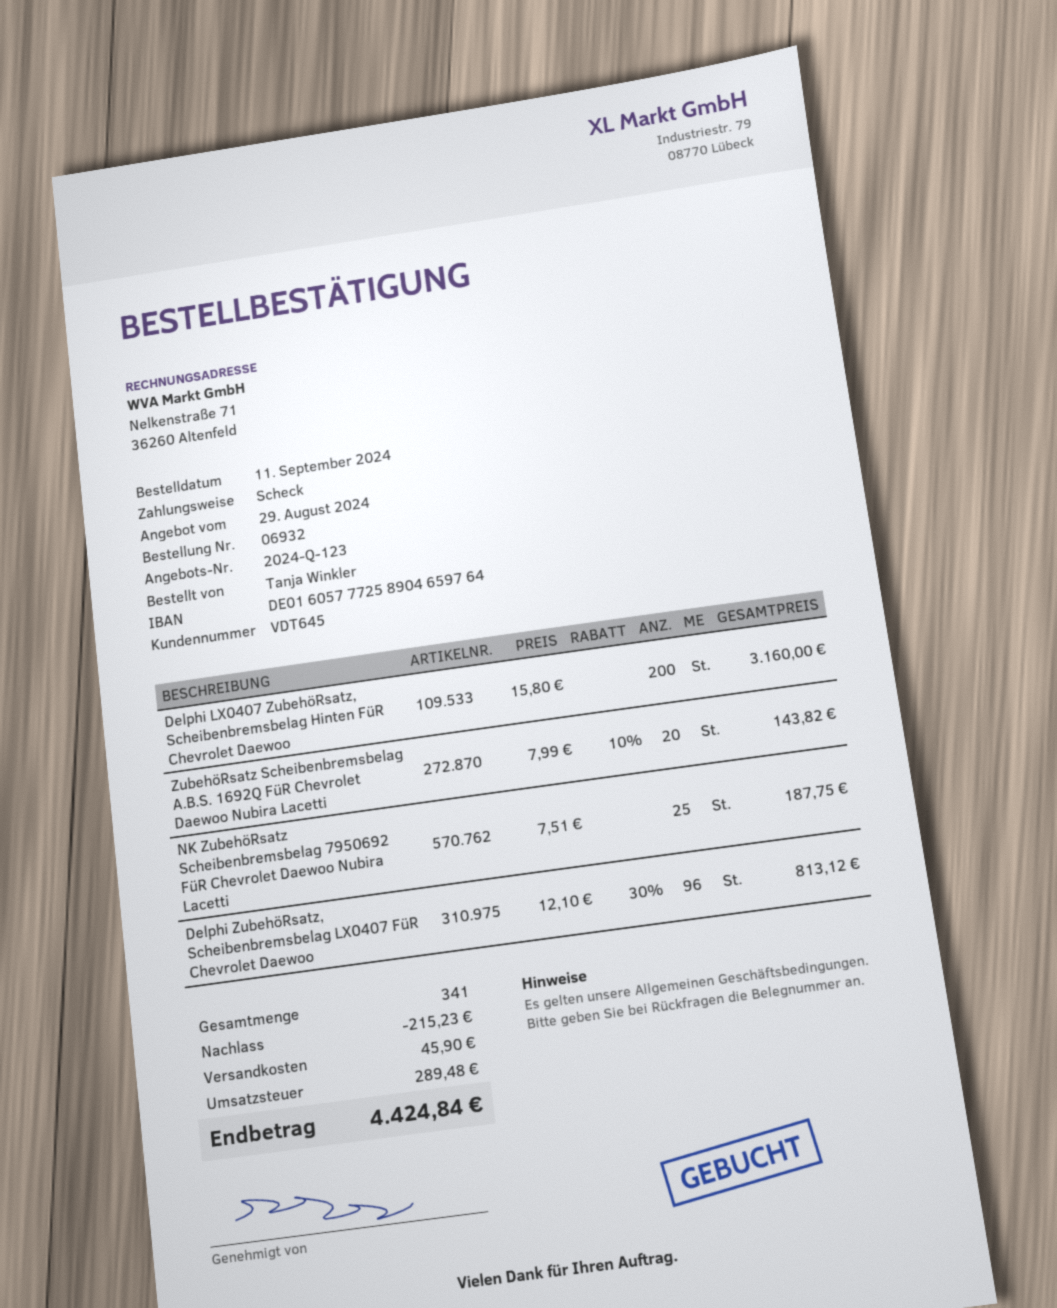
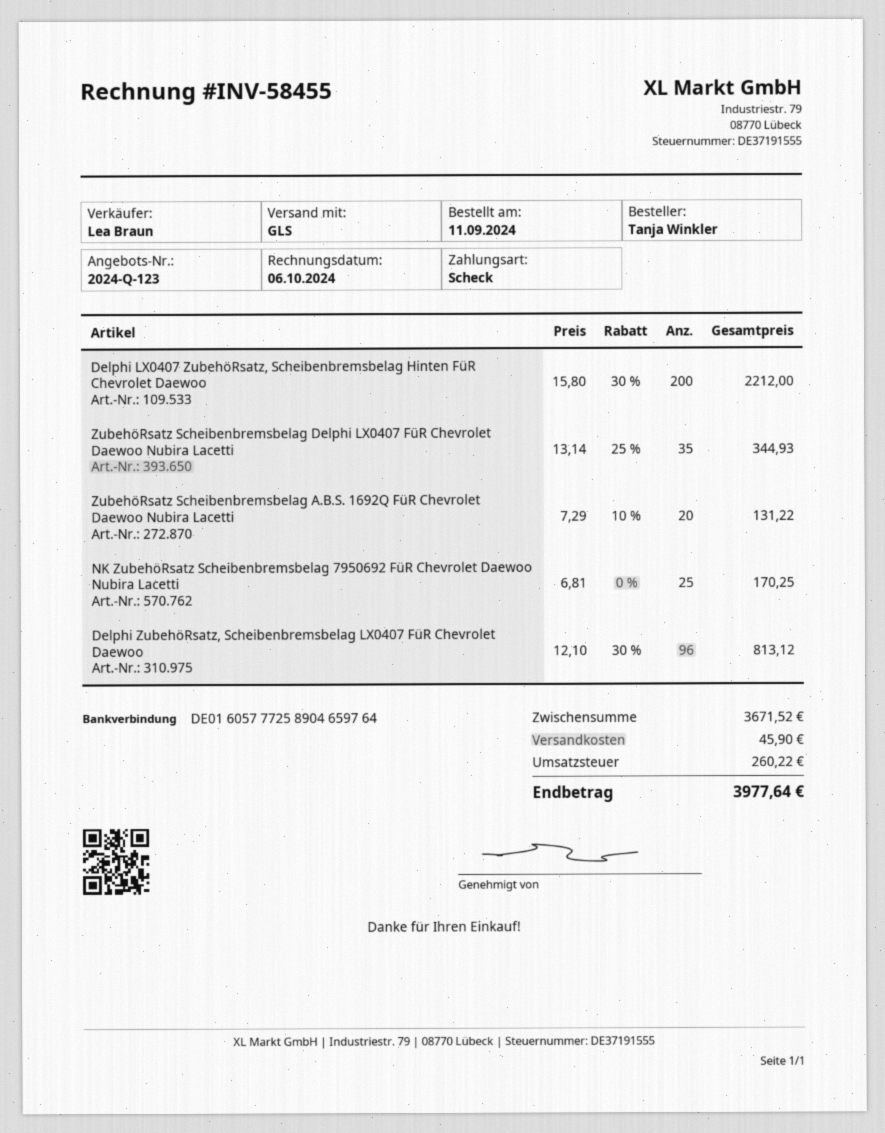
Delphi LX0407 ZubehöRsatz, Scheibenbremsbelag Hinten FüR Chevrolet Daewoo: 200 x 15.80 = 3160.00 -> 200 x 15.80 - 30% = 2212.00
ZubehöRsatz Scheibenbremsbelag A.B.S. 1692Q FüR Chevrolet Daewoo Nubira Lacetti: 20 x 7.99 - 10% = 143.82 -> 20 x 7.29 - 10% = 131.22
NK ZubehöRsatz Scheibenbremsbelag 7950692 FüR Chevrolet Daewoo Nubira Lacetti: 25 x 7.51 = 187.75 -> 25 x 6.81 = 170.25
ZubehöRsatz Scheibenbremsbelag Delphi LX0407 FüR Chevrolet Daewoo Nubira Lacetti: none -> 35 x 13.14 - 25% = 344.93
discount: 215.23 -> none
tax: 289.48 -> 260.22
total: 4424.84 -> 3977.64

